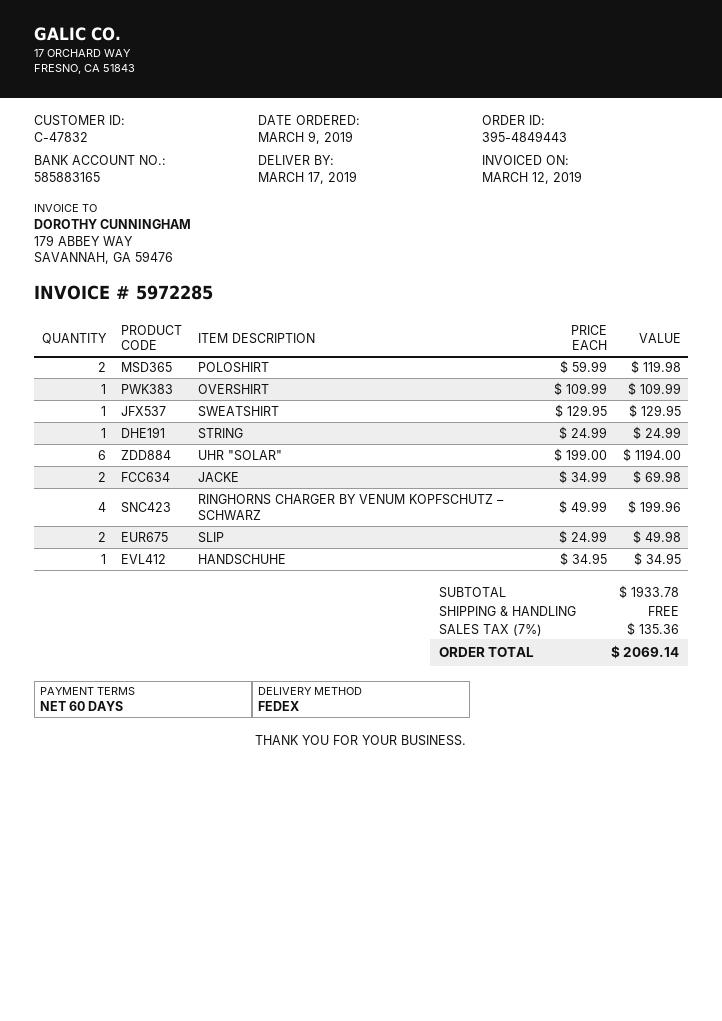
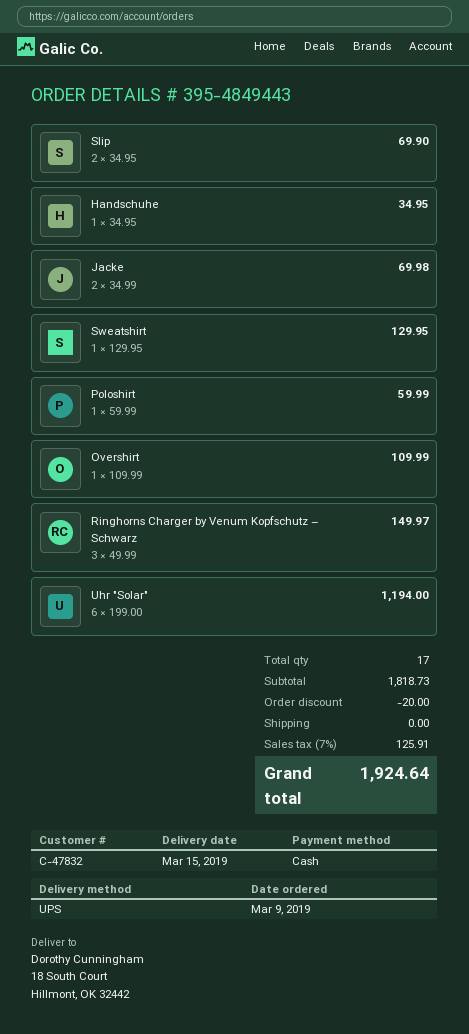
delivery date: 2019-03-17 -> 2019-03-15
shipping method: FedEx -> UPS
POLOSHIRT: 2 x 59.99 = 119.98 -> 1 x 59.99 = 59.99
STRING: 1 x 24.99 = 24.99 -> none
RINGHORNS CHARGER BY VENUM KOPFSCHUTZ – SCHWARZ: 4 x 49.99 = 199.96 -> 3 x 49.99 = 149.97
SLIP: 2 x 24.99 = 49.98 -> 2 x 34.95 = 69.90
subtotal: 1933.78 -> 1818.73
discount: none -> 20.00
tax: 7% = 135.36 -> 7% = 125.91
total: 2069.14 -> 1924.64

